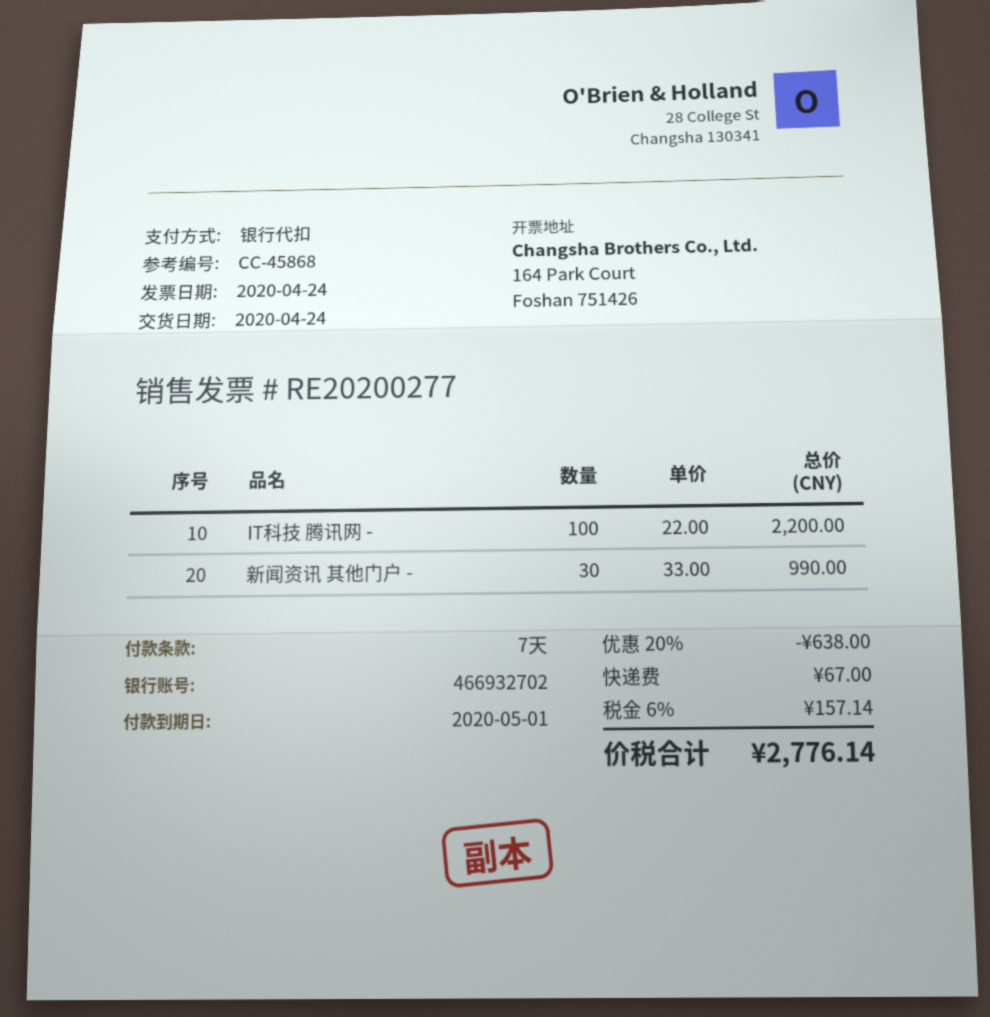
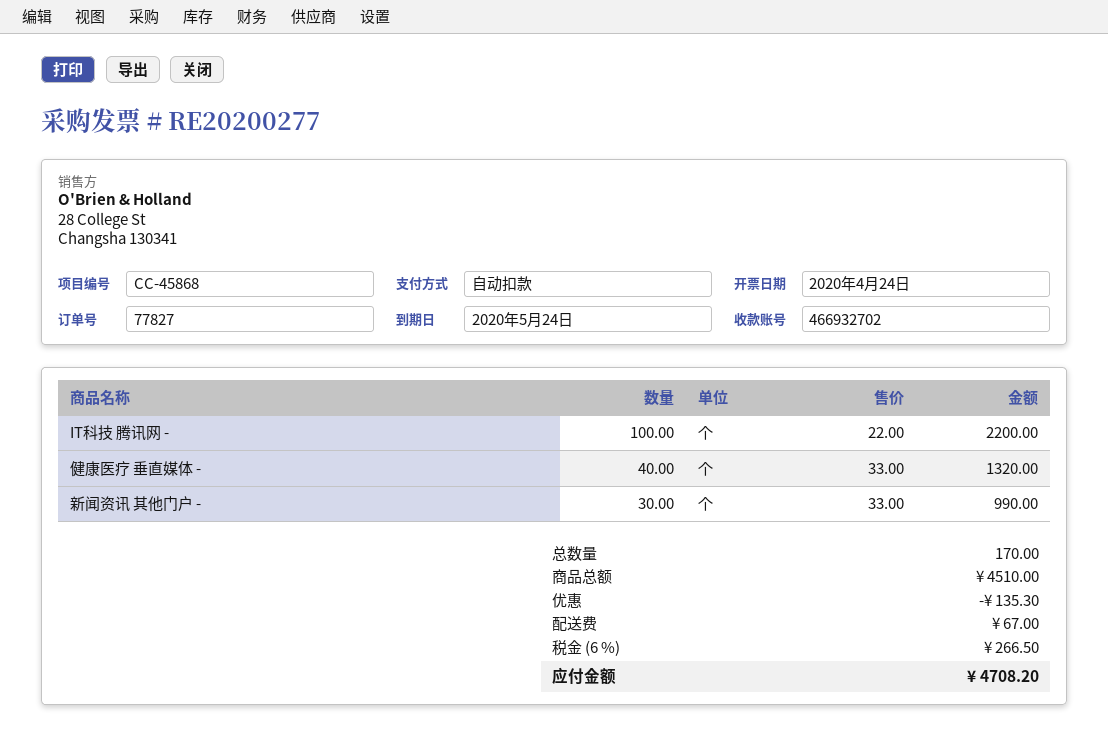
due date: 2020-05-01 -> 2020-05-24
健康医疗 垂直媒体 -: none -> 40 x 33.00 = 1320.00
discount: 638.00 -> 135.30
tax: 6% = 157.14 -> 6% = 266.50
total: 2776.14 -> 4708.20

